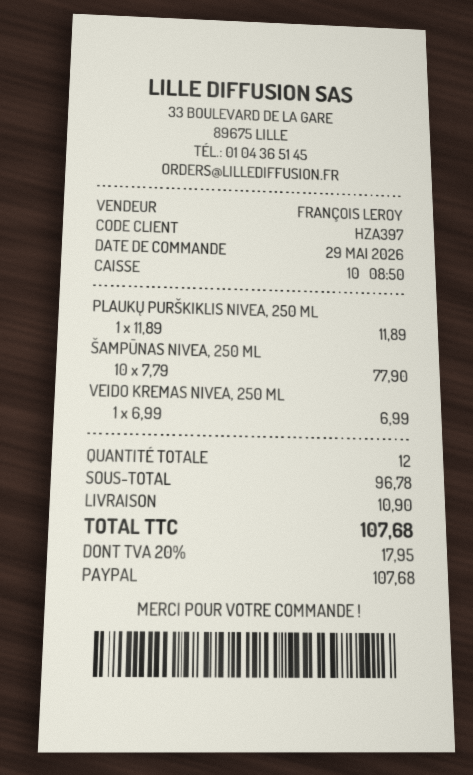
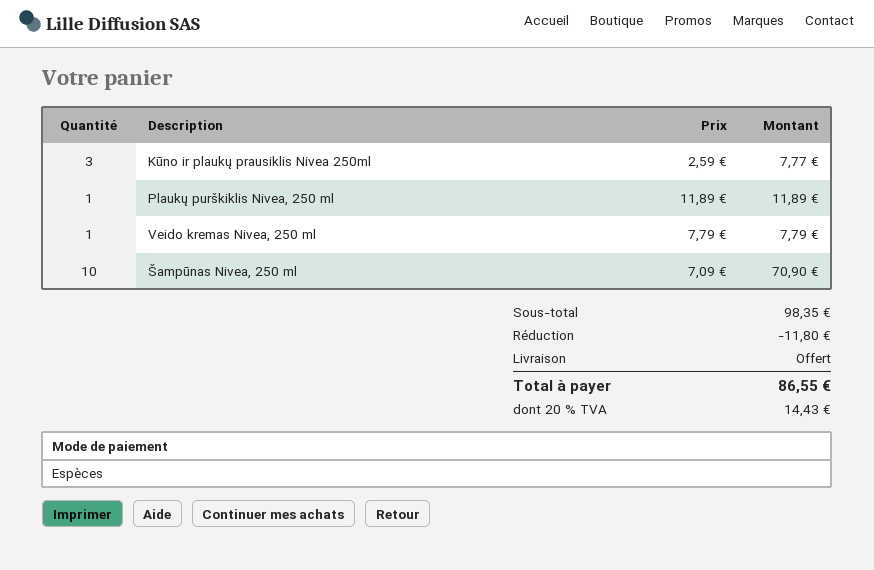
payment method: PayPal -> cash
ŠAMPŪNAS NIVEA, 250 ML: 10 x 7.79 = 77.90 -> 10 x 7.09 = 70.90
VEIDO KREMAS NIVEA, 250 ML: 1 x 6.99 = 6.99 -> 1 x 7.79 = 7.79
Kūno ir plaukų prausiklis Nivea 250ml: none -> 3 x 2.59 = 7.77
subtotal: 96.78 -> 98.35
discount: none -> 11.80
shipping: 10.90 -> 0.00
tax: 20% = 17.95 -> 20% = 14.43
total: 107.68 -> 86.55

